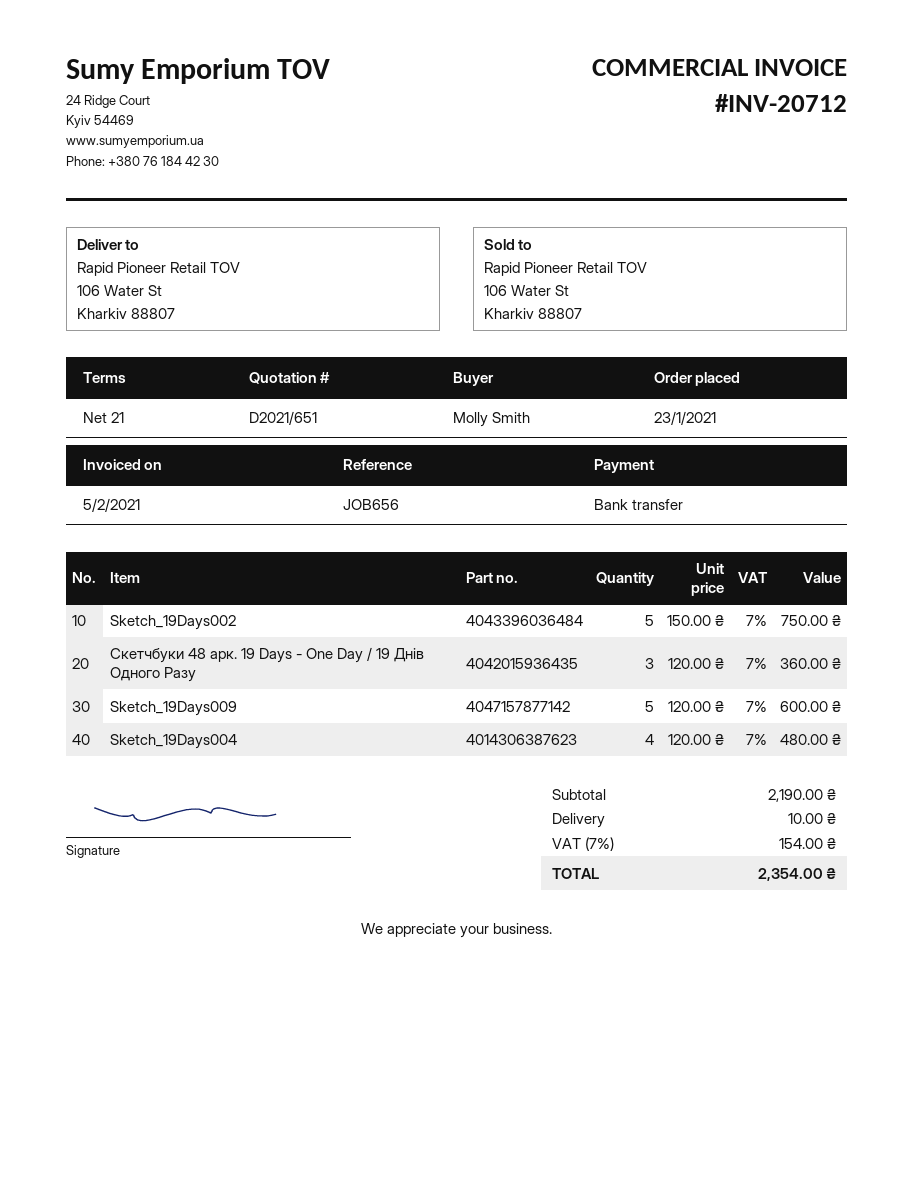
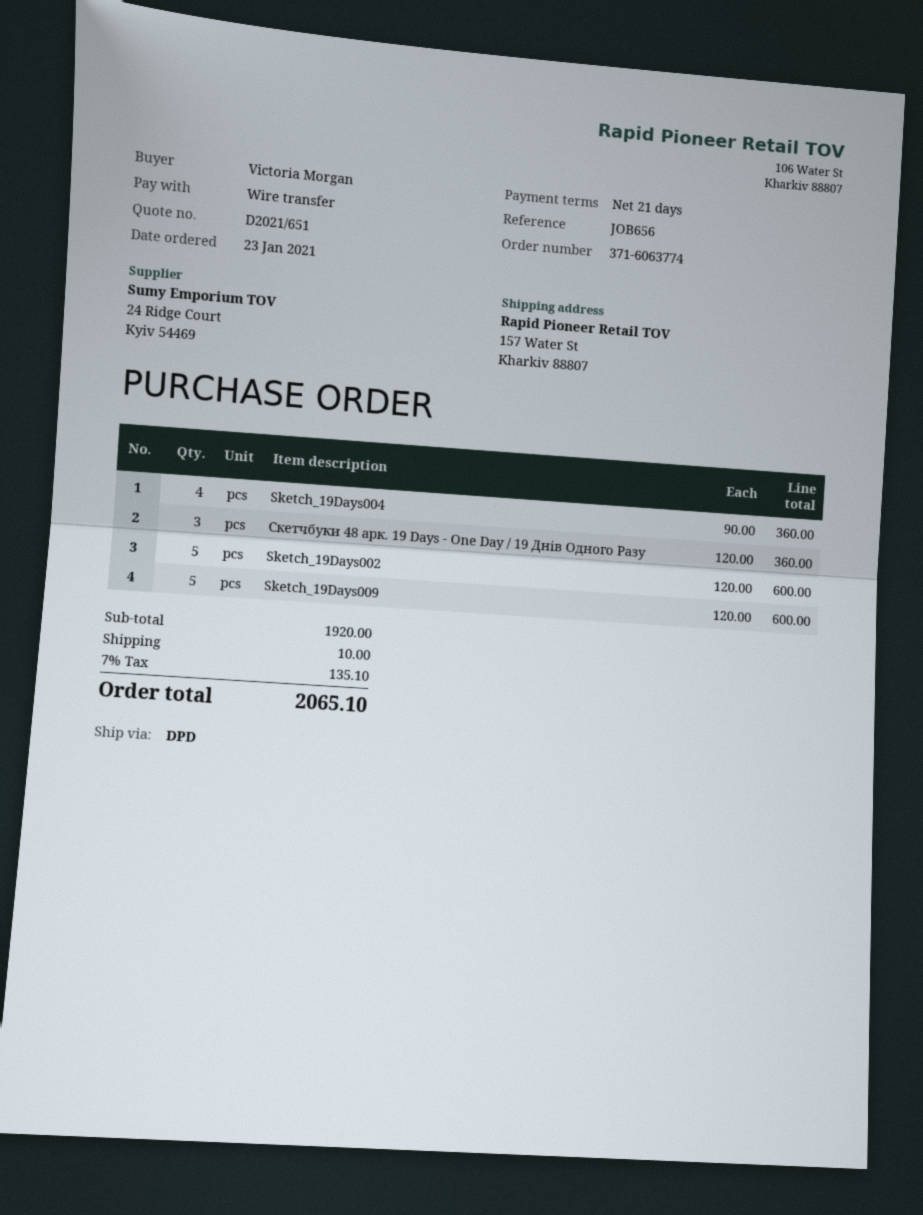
ordered by: Molly Smith -> Victoria Morgan
ship to: 106 Water St, Kharkiv 88807 -> 157 Water St, Kharkiv 88807
Sketch_19Days002: 5 x 150.00 = 750.00 -> 5 x 120.00 = 600.00
Sketch_19Days004: 4 x 120.00 = 480.00 -> 4 x 90.00 = 360.00
subtotal: 2190.00 -> 1920.00
tax: 7% = 154.00 -> 7% = 135.10
total: 2354.00 -> 2065.10

